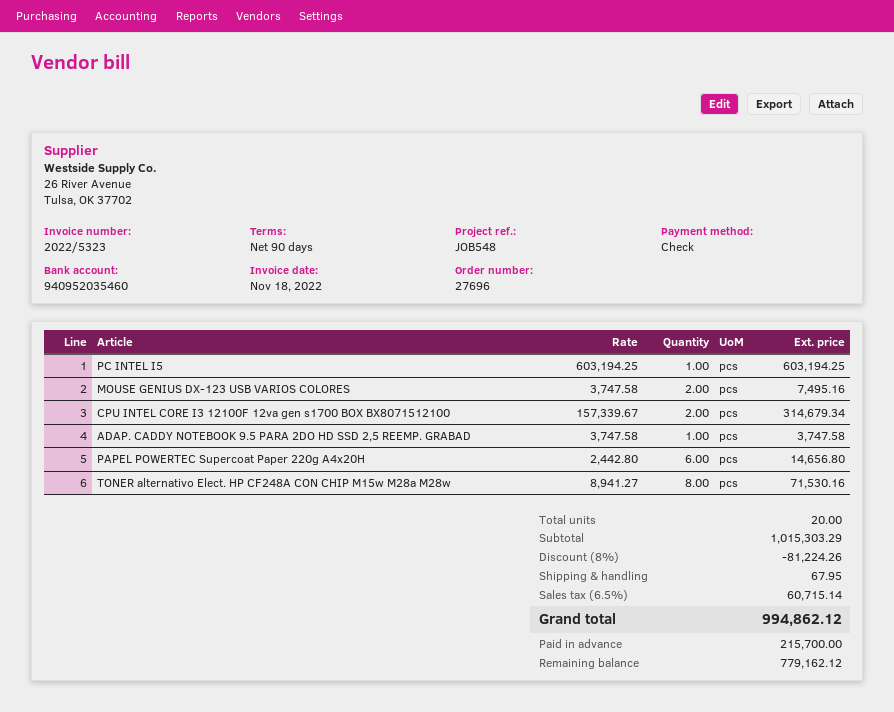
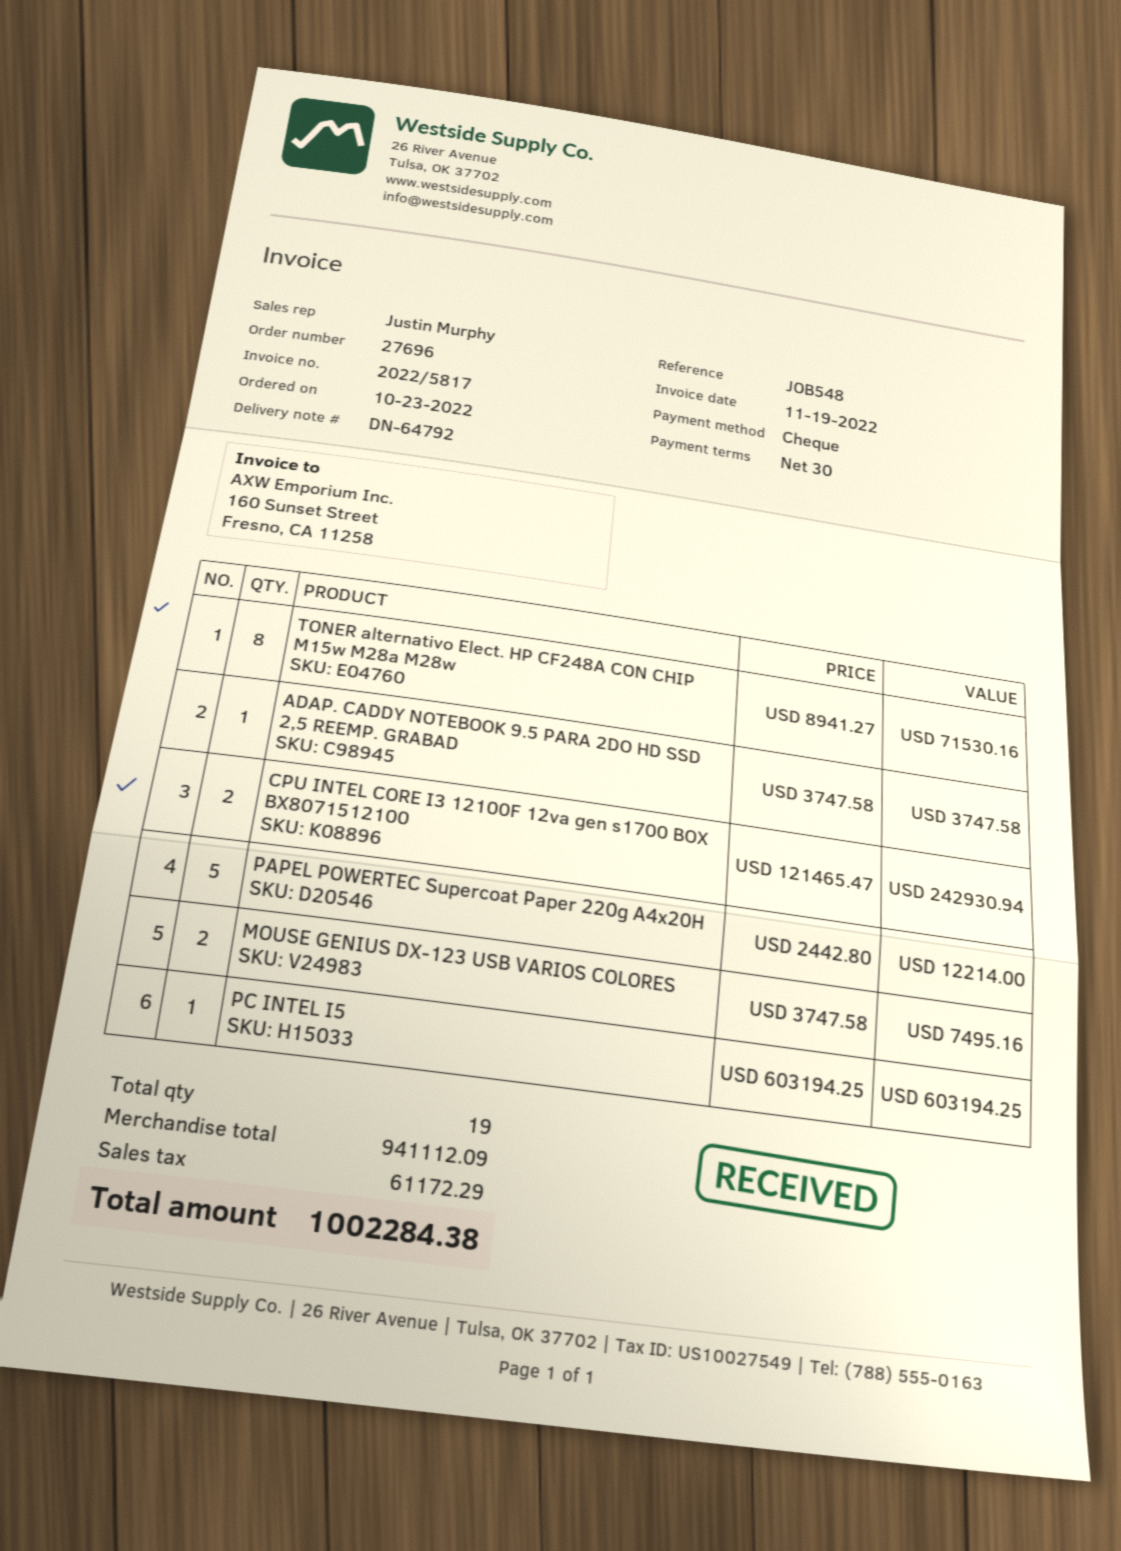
invoice number: 2022/5323 -> 2022/5817
invoice date: 2022-11-18 -> 2022-11-19
payment terms: 90 days -> 30 days
CPU INTEL CORE I3 12100F 12va gen s1700 BOX BX8071512100: 2 x 157339.67 = 314679.34 -> 2 x 121465.47 = 242930.94
PAPEL POWERTEC Supercoat Paper 220g A4x20H: 6 x 2442.80 = 14656.80 -> 5 x 2442.80 = 12214.00
total quantity: 20 -> 19
subtotal: 1015303.29 -> 941112.09
discount: 8% = 81224.26 -> none
shipping: 67.95 -> none
tax: 60715.14 -> 61172.29
total: 994862.12 -> 1002284.38

